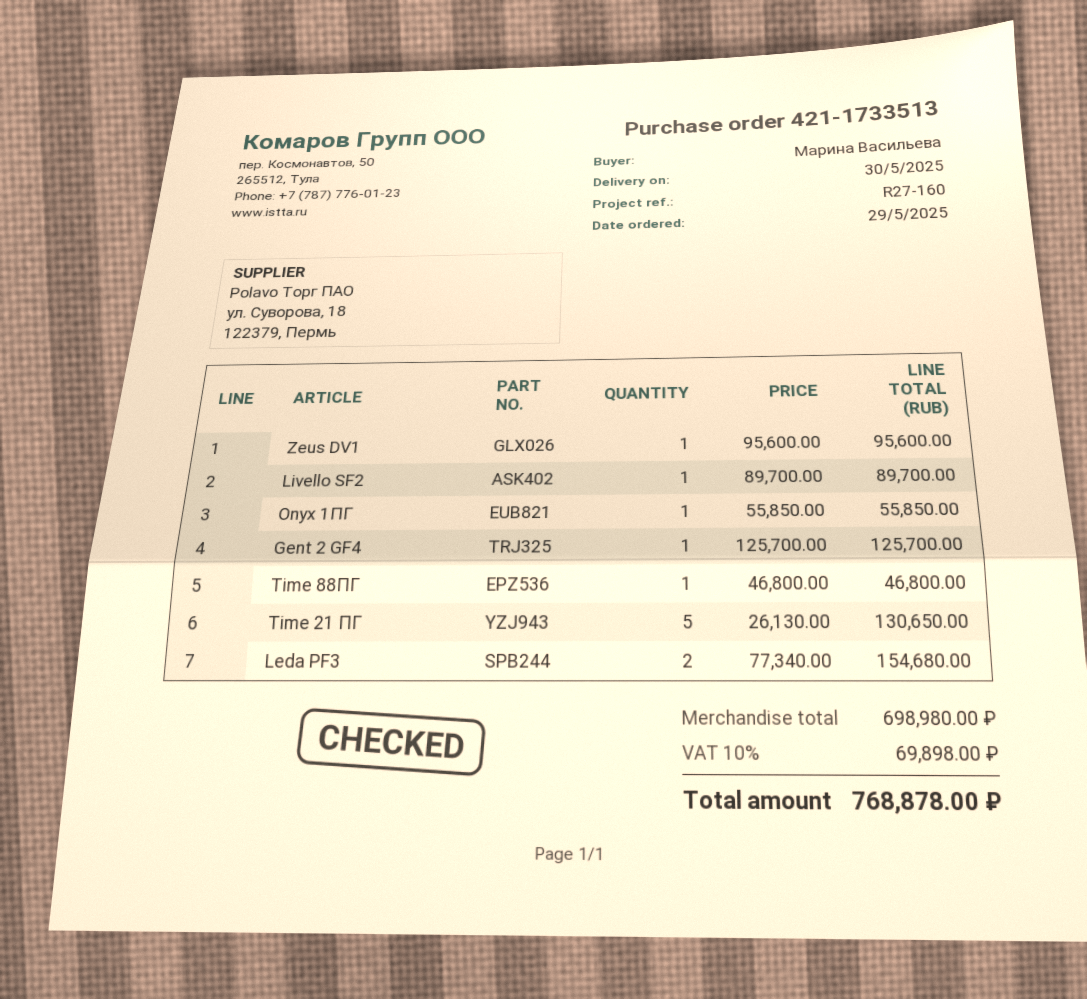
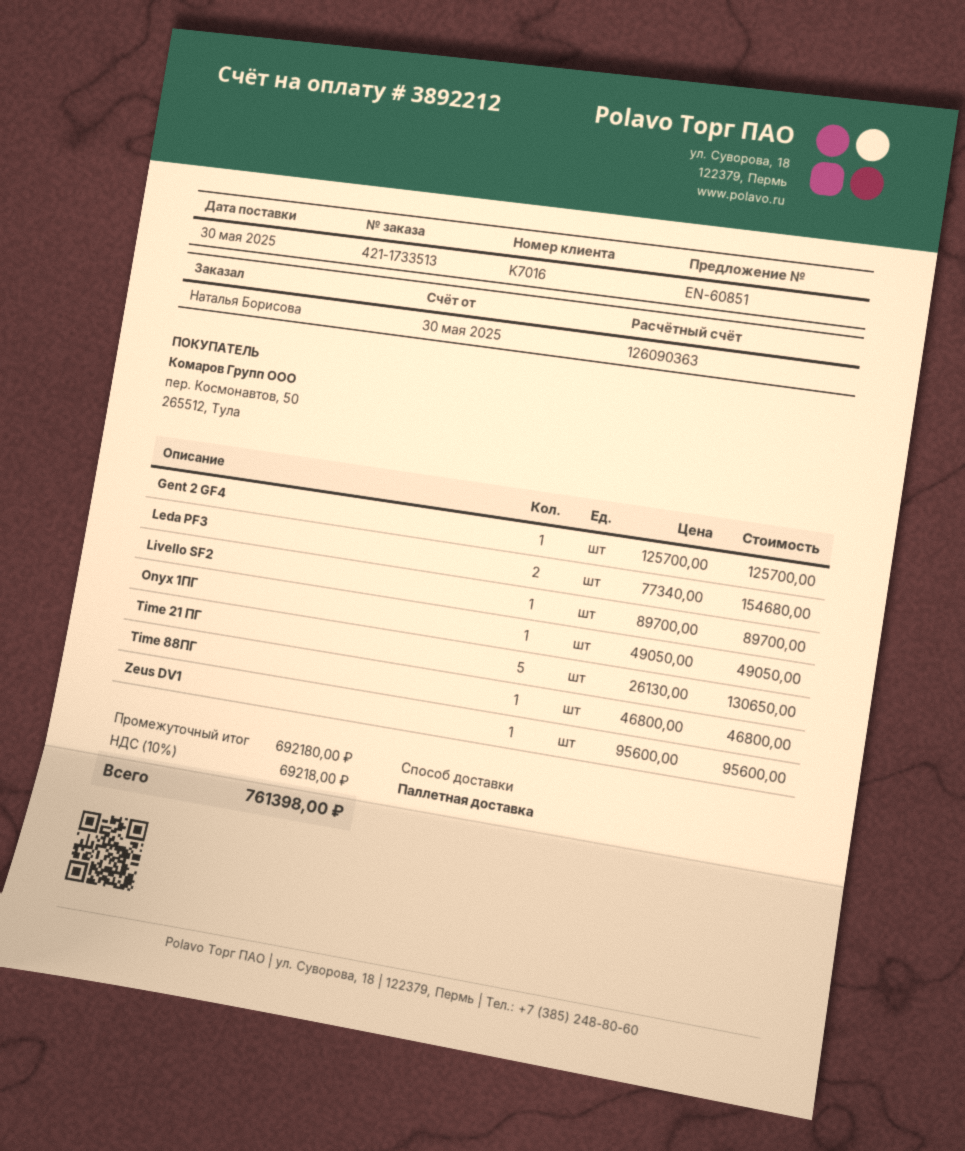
ordered by: Марина Васильева -> Наталья Борисова
Onyx 1ПГ: 1 x 55850.00 = 55850.00 -> 1 x 49050.00 = 49050.00
subtotal: 698980.00 -> 692180.00
tax: 10% = 69898.00 -> 10% = 69218.00
total: 768878.00 -> 761398.00

